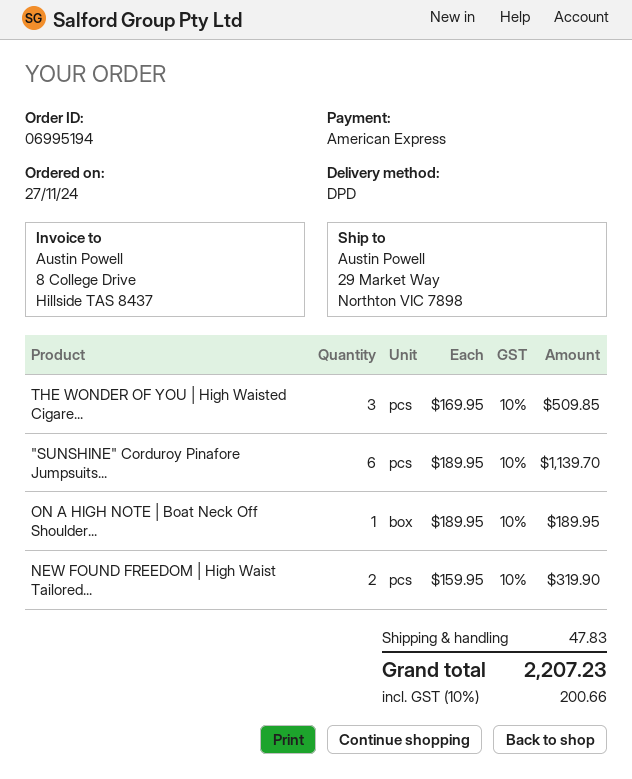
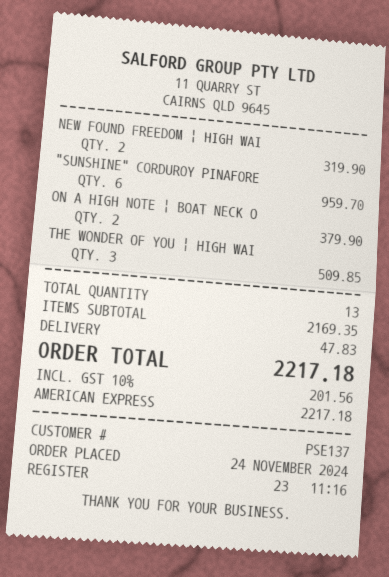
order date: 2024-11-27 -> 2024-11-24
"SUNSHINE" Corduroy Pinafore Jumpsuits...: 6 for 1139.70 -> 6 for 959.70
ON A HIGH NOTE | Boat Neck Off Shoulder...: 1 for 189.95 -> 2 for 379.90
tax: 10% = 200.66 -> 10% = 201.56
total: 2207.23 -> 2217.18

